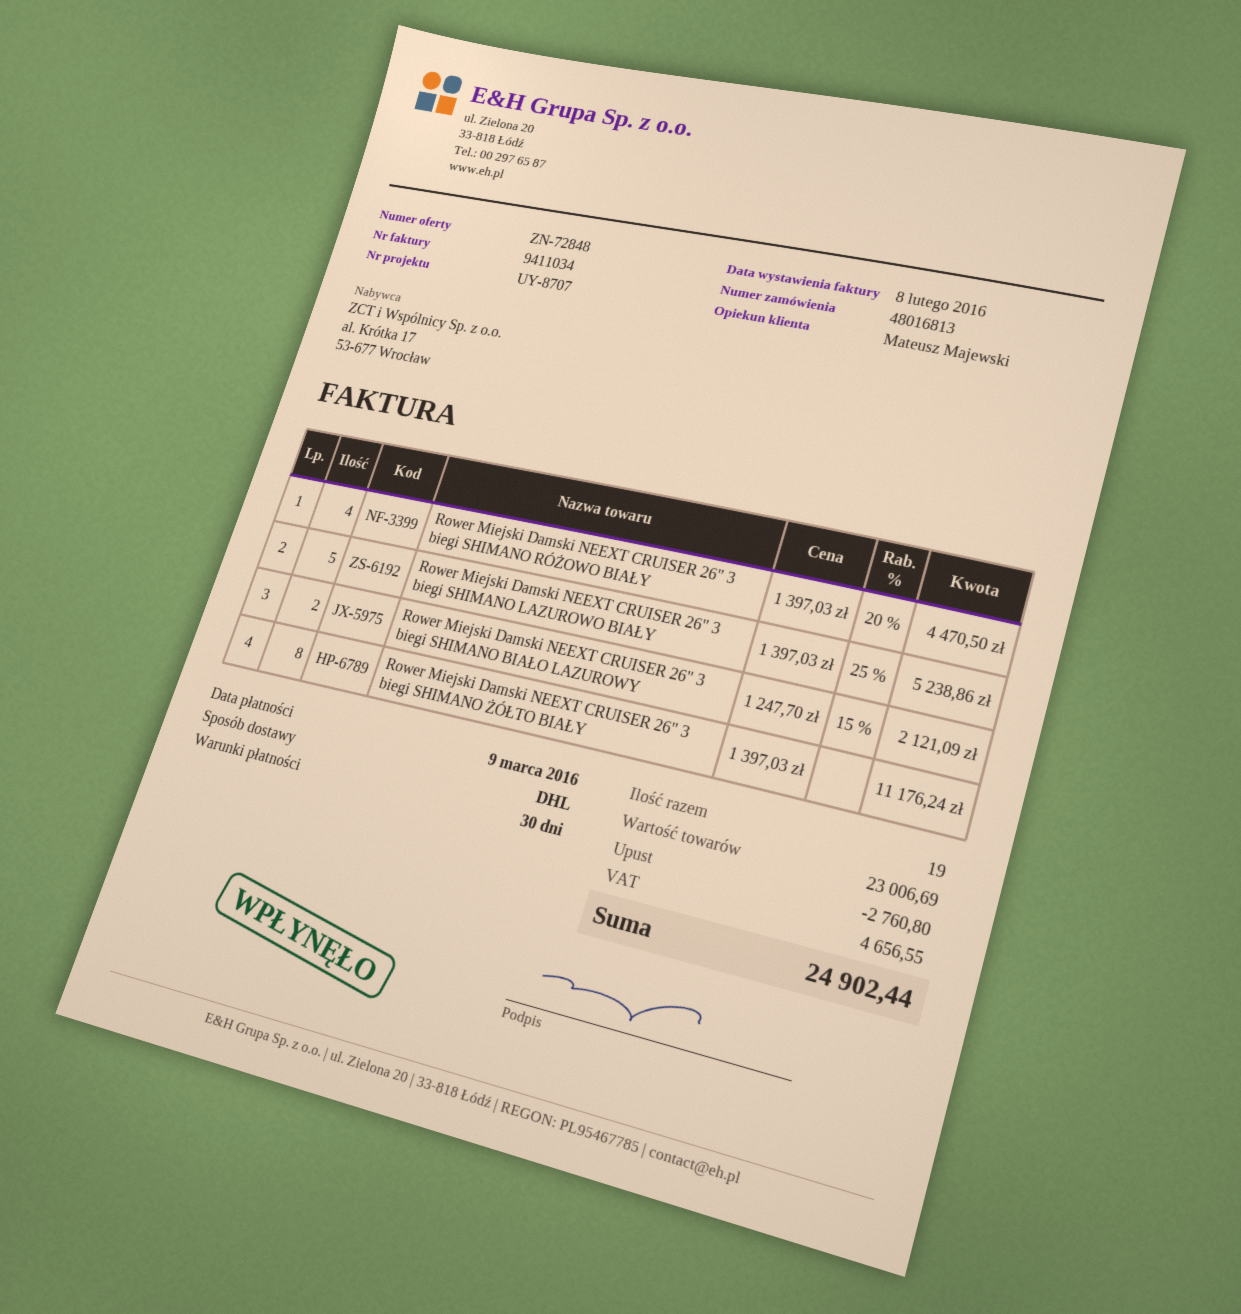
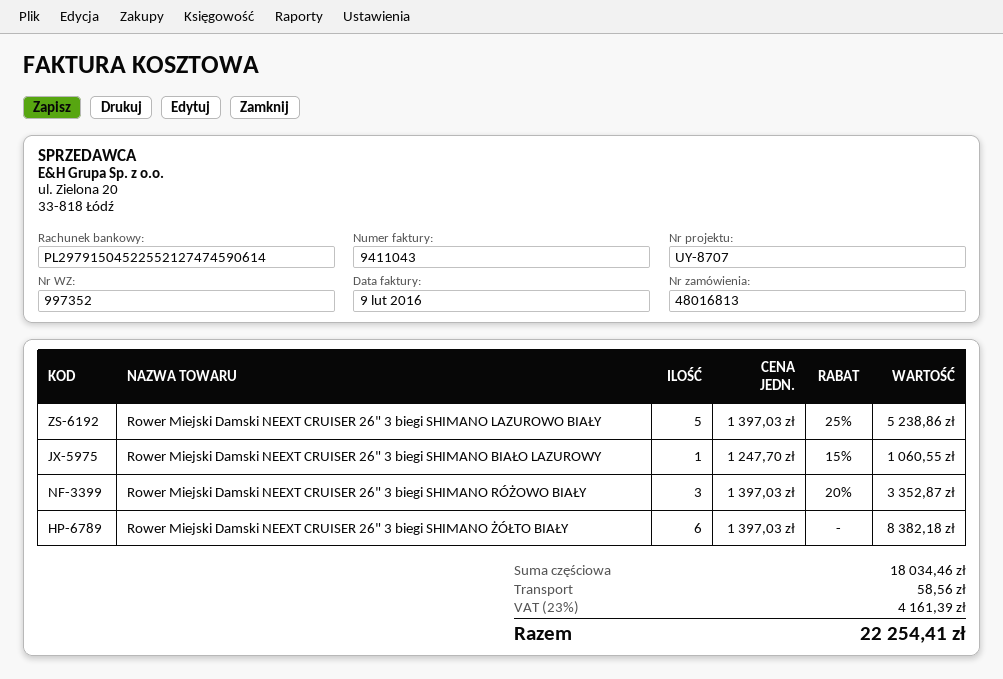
invoice number: 9411034 -> 9411043
invoice date: 2016-02-08 -> 2016-02-09
Rower Miejski Damski NEEXT CRUISER 26" 3 biegi SHIMANO RÓŻOWO BIAŁY: 4 x 1397.03 - 20% = 4470.50 -> 3 x 1397.03 - 20% = 3352.87
Rower Miejski Damski NEEXT CRUISER 26" 3 biegi SHIMANO BIAŁO LAZUROWY: 2 x 1247.70 - 15% = 2121.09 -> 1 x 1247.70 - 15% = 1060.55
Rower Miejski Damski NEEXT CRUISER 26" 3 biegi SHIMANO ŻÓŁTO BIAŁY: 8 x 1397.03 = 11176.24 -> 6 x 1397.03 = 8382.18
subtotal: 23006.69 -> 18034.46
discount: 2760.80 -> none
shipping: none -> 58.56
tax: 4656.55 -> 4161.39
total: 24902.44 -> 22254.41

